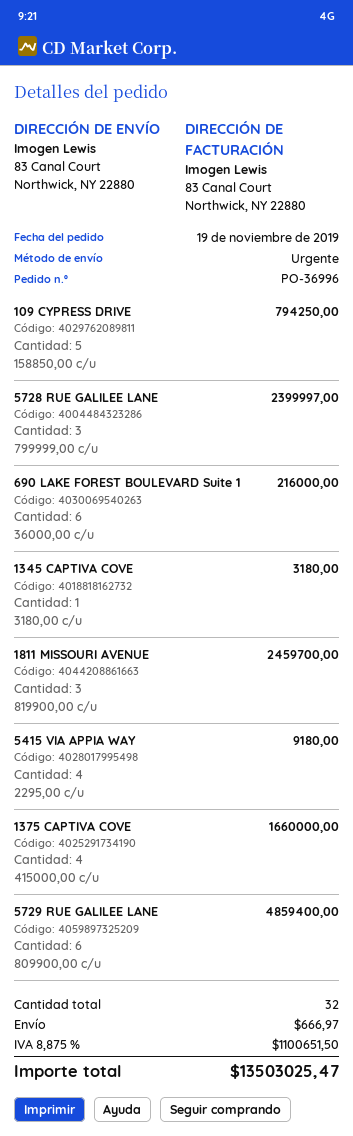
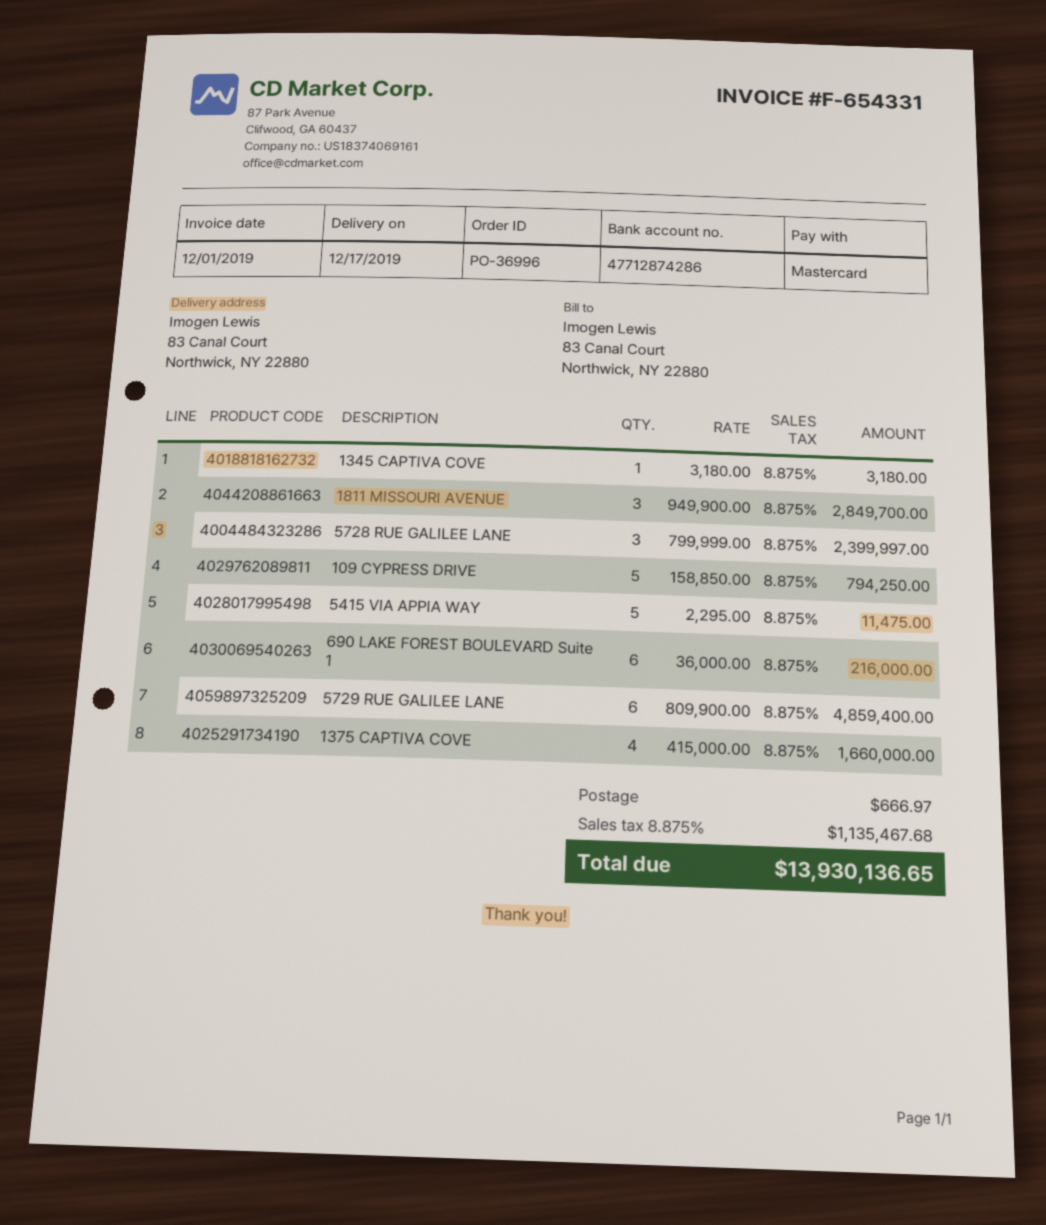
1811 MISSOURI AVENUE: 3 x 819900.00 = 2459700.00 -> 3 x 949900.00 = 2849700.00
5415 VIA APPIA WAY: 4 x 2295.00 = 9180.00 -> 5 x 2295.00 = 11475.00
tax: 8.875% = 1100651.50 -> 8.875% = 1135467.68
total: 13503025.47 -> 13930136.65

